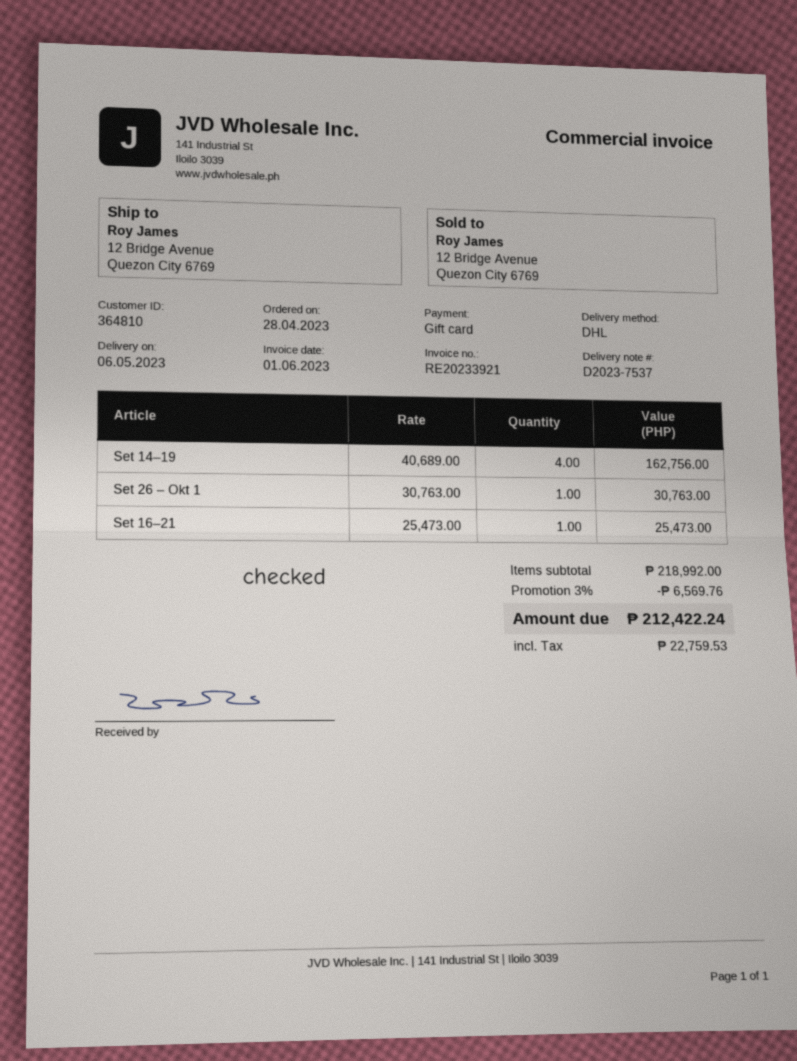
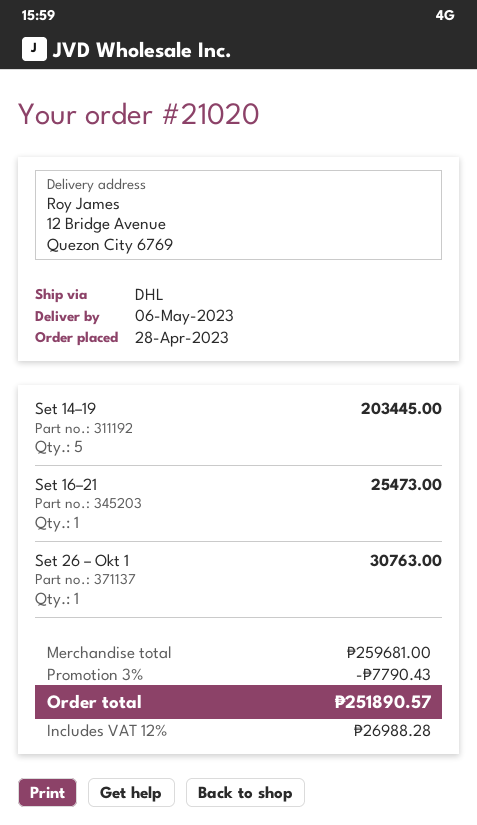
Set 14–19: 4 for 162756.00 -> 5 for 203445.00
subtotal: 218992.00 -> 259681.00
discount: 3% = 6569.76 -> 3% = 7790.43
tax: 22759.53 -> 26988.28
total: 212422.24 -> 251890.57

